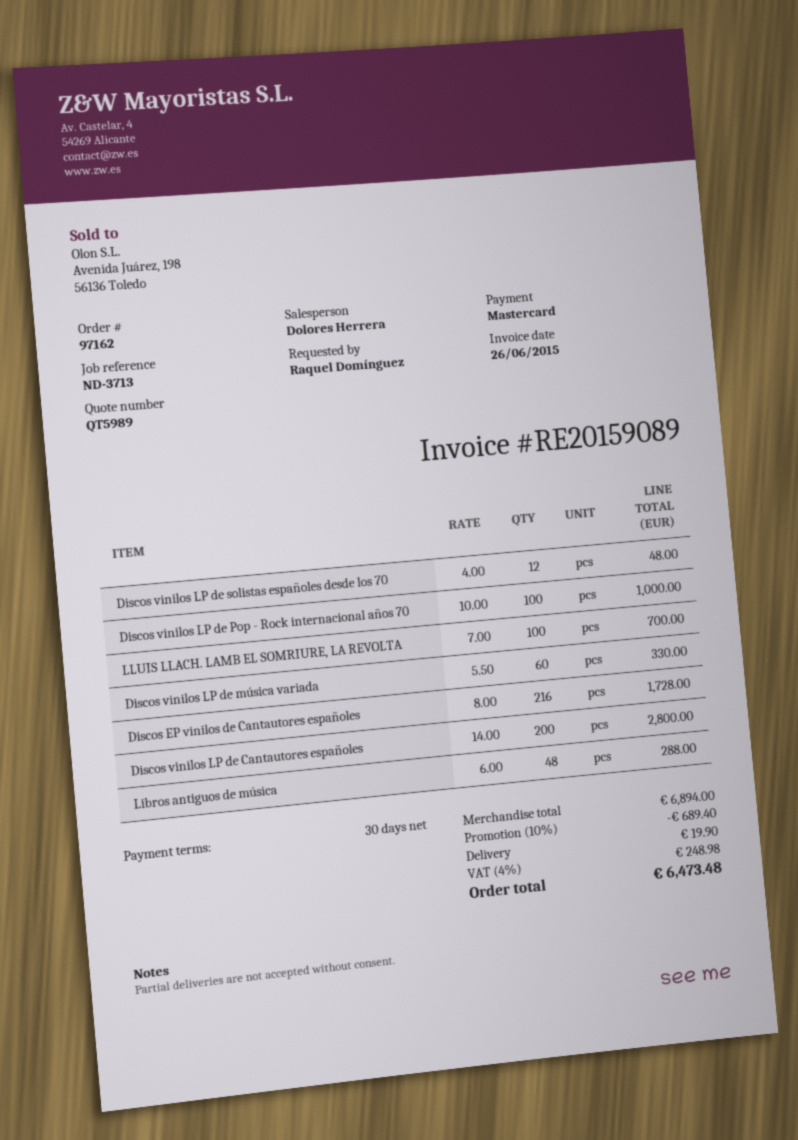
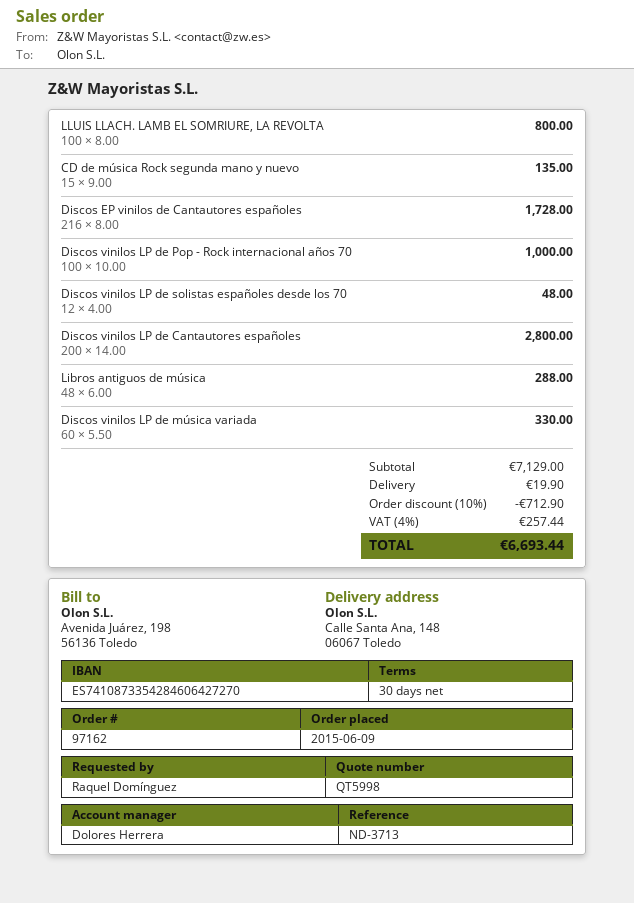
quote number: QT5989 -> QT5998
LLUIS LLACH. LAMB EL SOMRIURE, LA REVOLTA: 100 x 7.00 = 700.00 -> 100 x 8.00 = 800.00
CD de música Rock segunda mano y nuevo: none -> 15 x 9.00 = 135.00
subtotal: 6894.00 -> 7129.00
discount: 10% = 689.40 -> 10% = 712.90
tax: 4% = 248.98 -> 4% = 257.44
total: 6473.48 -> 6693.44

